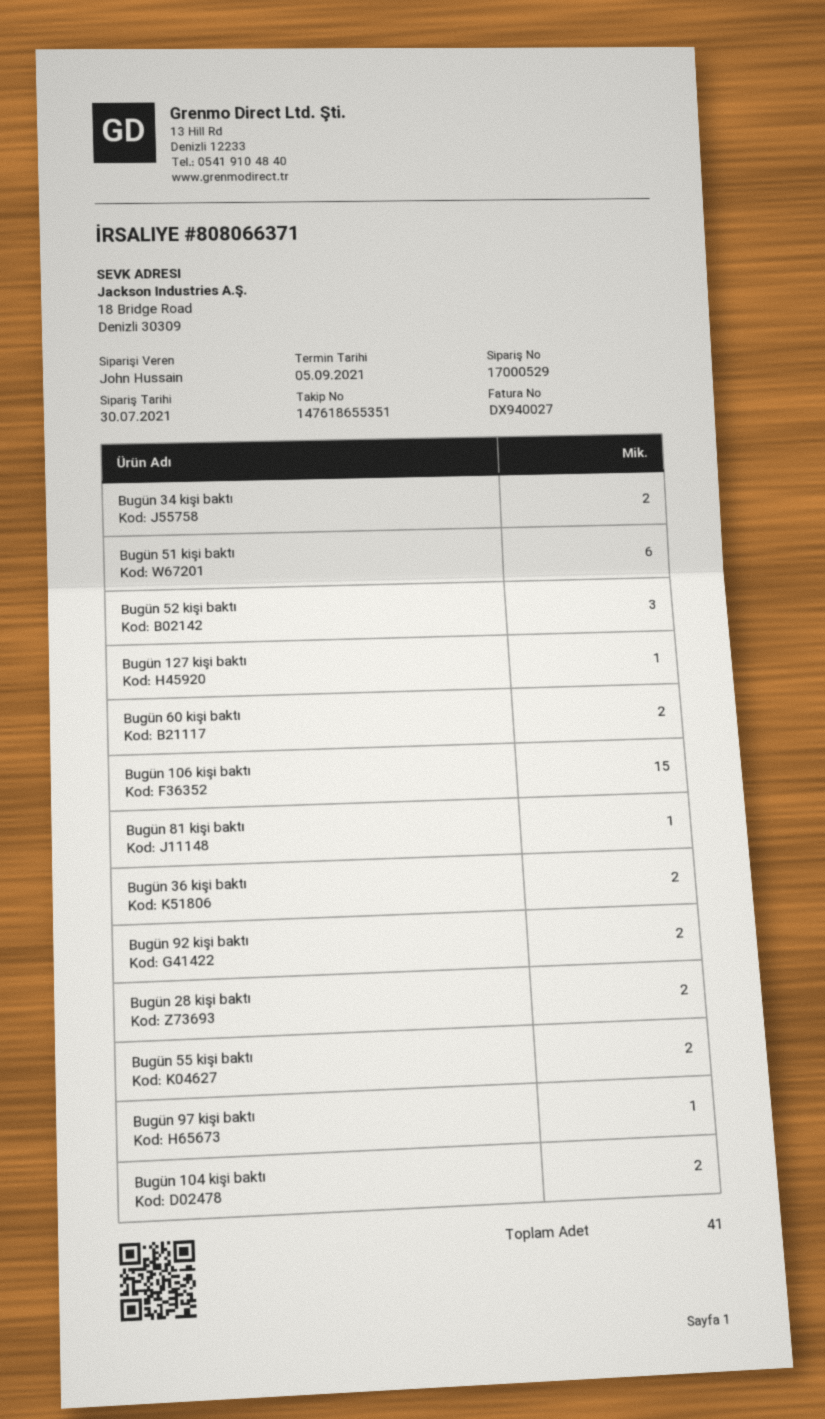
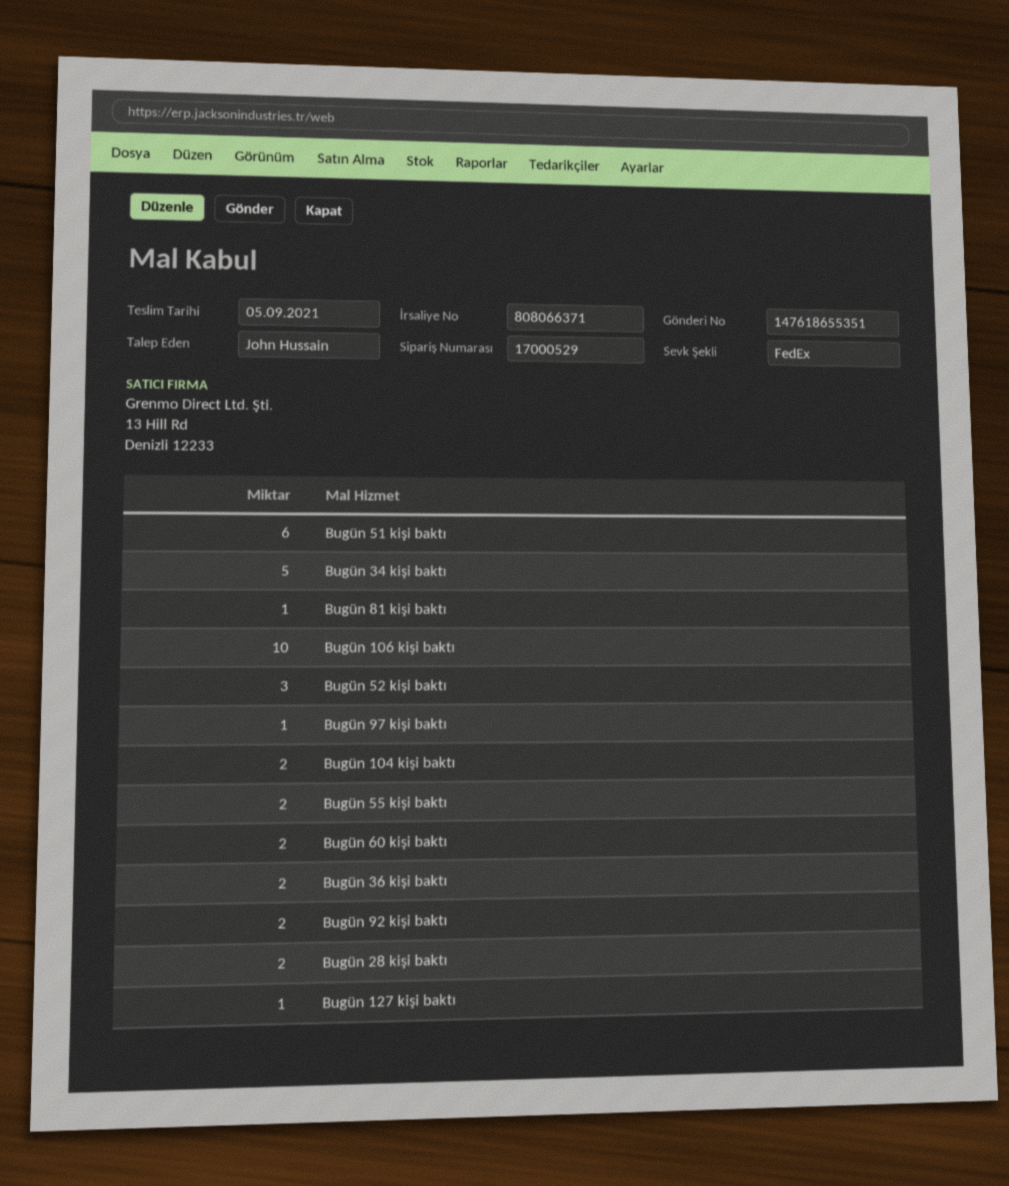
Bugün 34 kişi baktı: 2 -> 5
Bugün 106 kişi baktı: 15 -> 10

